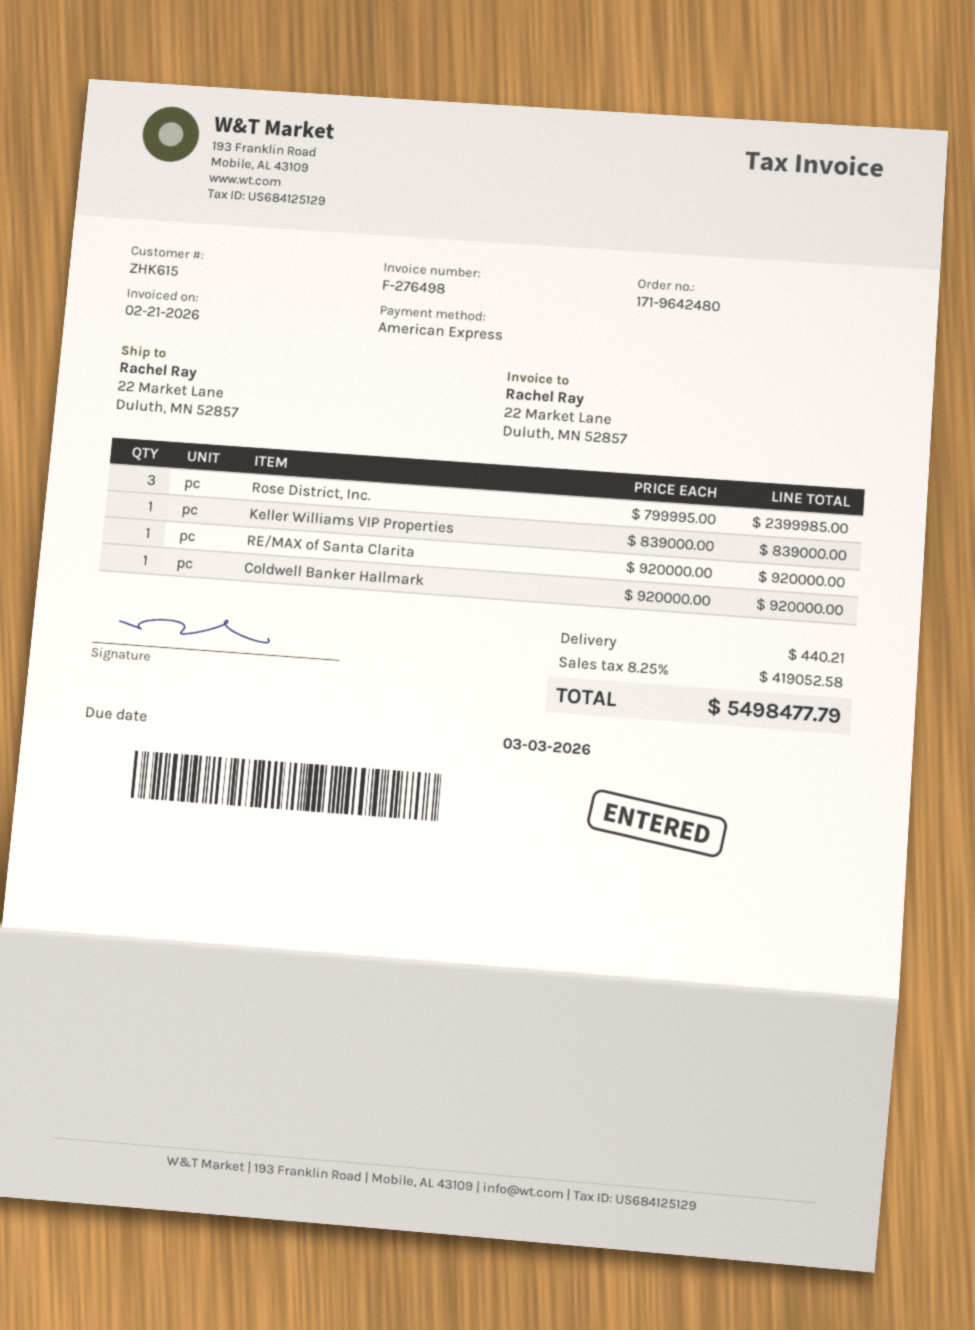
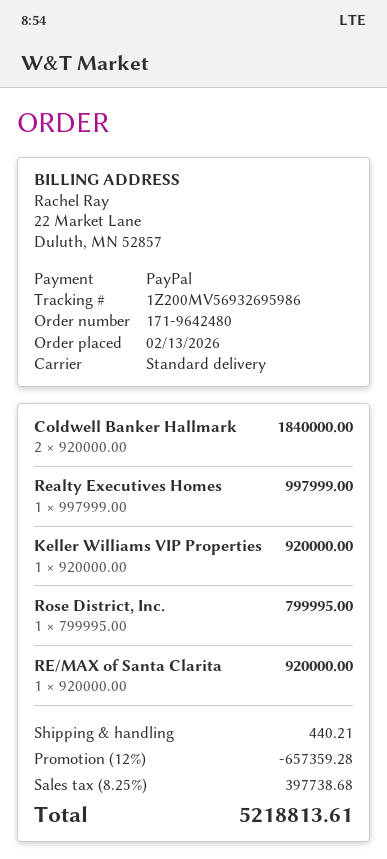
payment method: American Express -> PayPal
Rose District, Inc.: 3 x 799995.00 = 2399985.00 -> 1 x 799995.00 = 799995.00
Keller Williams VIP Properties: 1 x 839000.00 = 839000.00 -> 1 x 920000.00 = 920000.00
Coldwell Banker Hallmark: 1 x 920000.00 = 920000.00 -> 2 x 920000.00 = 1840000.00
Realty Executives Homes: none -> 1 x 997999.00 = 997999.00
discount: none -> 12% = 657359.28
tax: 8.25% = 419052.58 -> 8.25% = 397738.68
total: 5498477.79 -> 5218813.61

